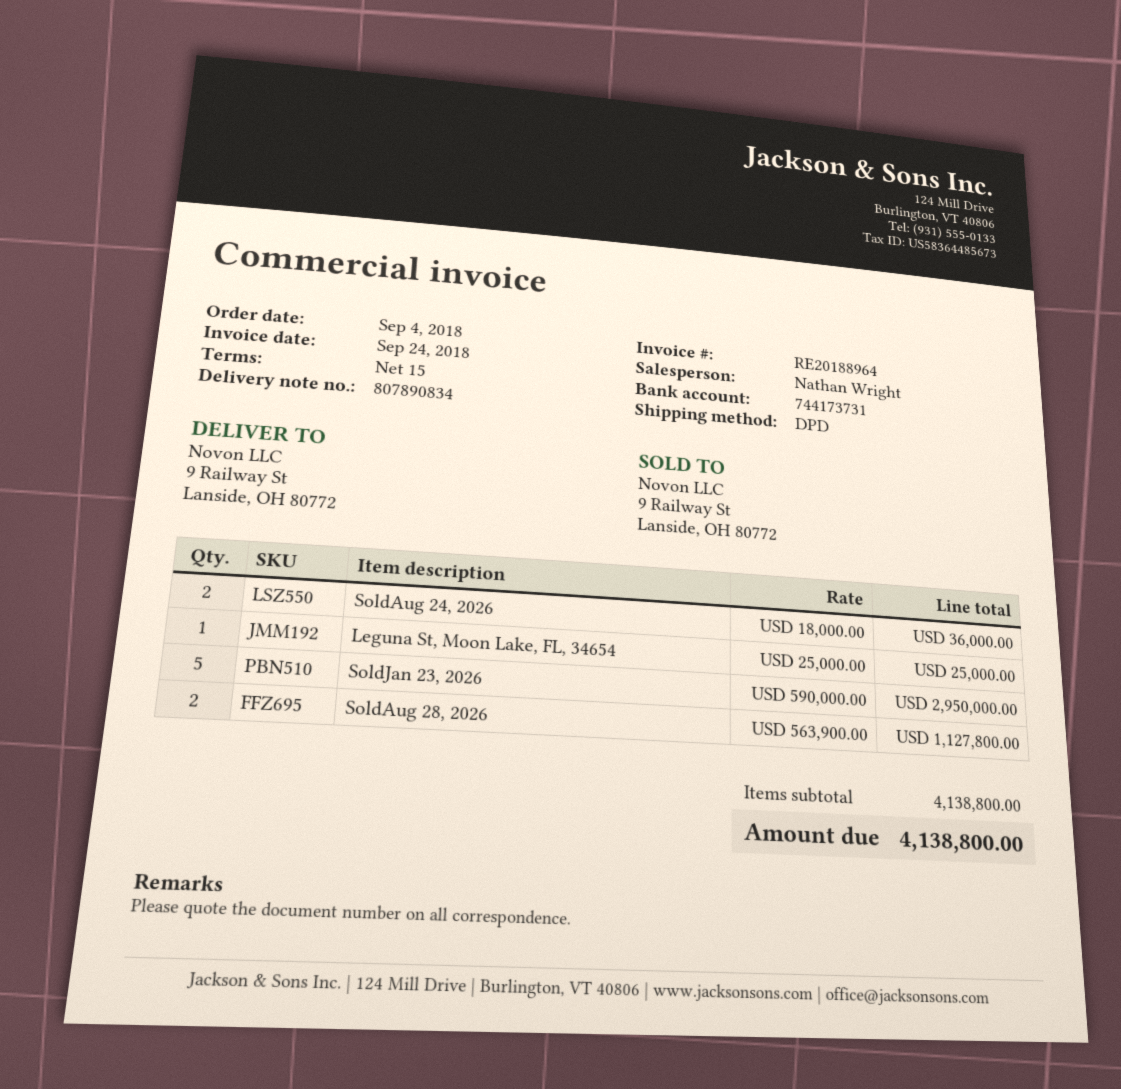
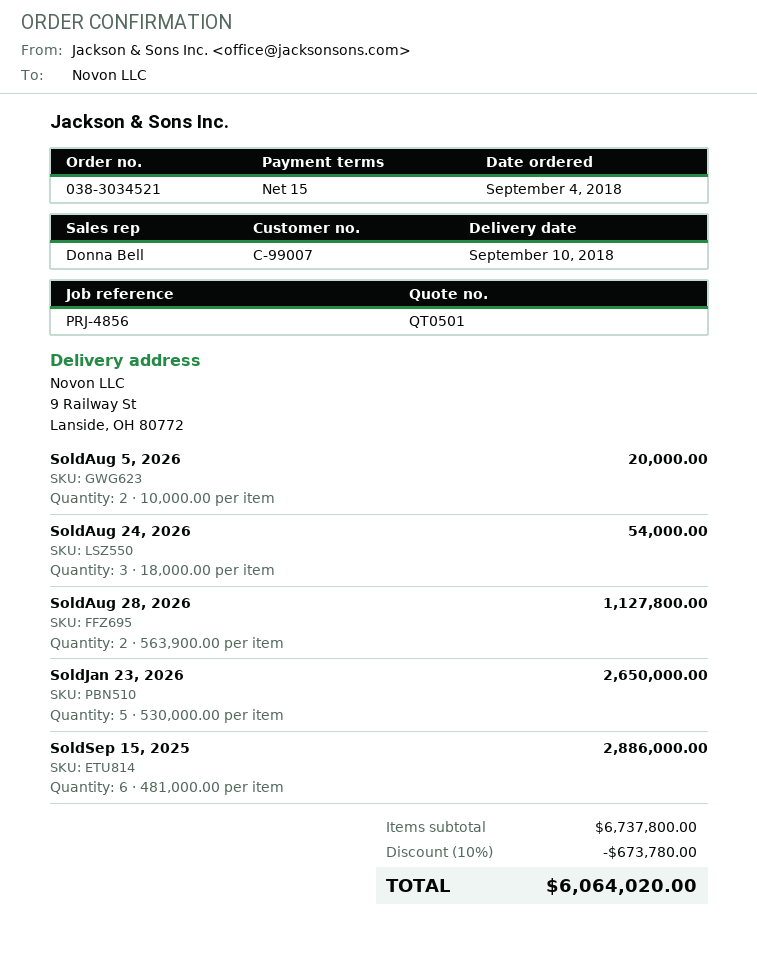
sales rep: Nathan Wright -> Donna Bell
SoldAug 24, 2026: 2 x 18000.00 = 36000.00 -> 3 x 18000.00 = 54000.00
Leguna St, Moon Lake, FL, 34654: 1 x 25000.00 = 25000.00 -> none
SoldJan 23, 2026: 5 x 590000.00 = 2950000.00 -> 5 x 530000.00 = 2650000.00
SoldAug 5, 2026: none -> 2 x 10000.00 = 20000.00
SoldSep 15, 2025: none -> 6 x 481000.00 = 2886000.00
subtotal: 4138800.00 -> 6737800.00
discount: none -> 10% = 673780.00
total: 4138800.00 -> 6064020.00

